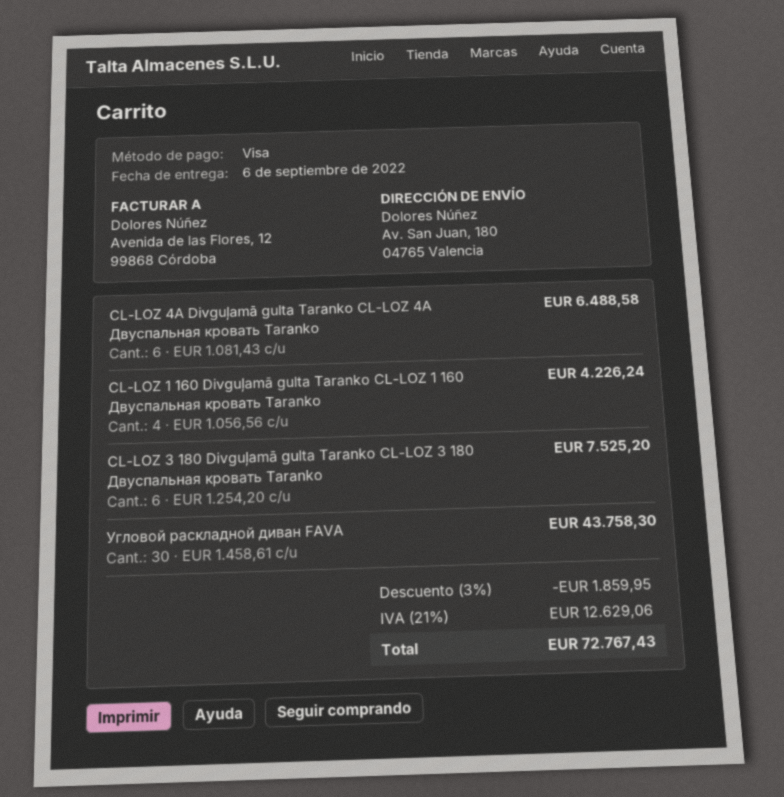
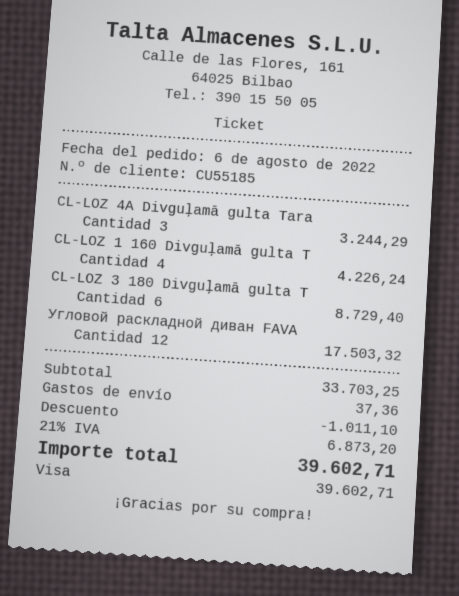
CL-LOZ 4A Divguļamā gulta Taranko CL-LOZ 4A Двуспальная кровать Taranko: 6 for 6488.58 -> 3 for 3244.29
CL-LOZ 3 180 Divguļamā gulta Taranko CL-LOZ 3 180 Двуспальная кровать Taranko: 6 for 7525.20 -> 6 for 8729.40
Угловой раскладной диван FAVA: 30 for 43758.30 -> 12 for 17503.32
discount: 1859.95 -> 1011.10
shipping: none -> 37.36
tax: 21% = 12629.06 -> 21% = 6873.20
total: 72767.43 -> 39602.71

